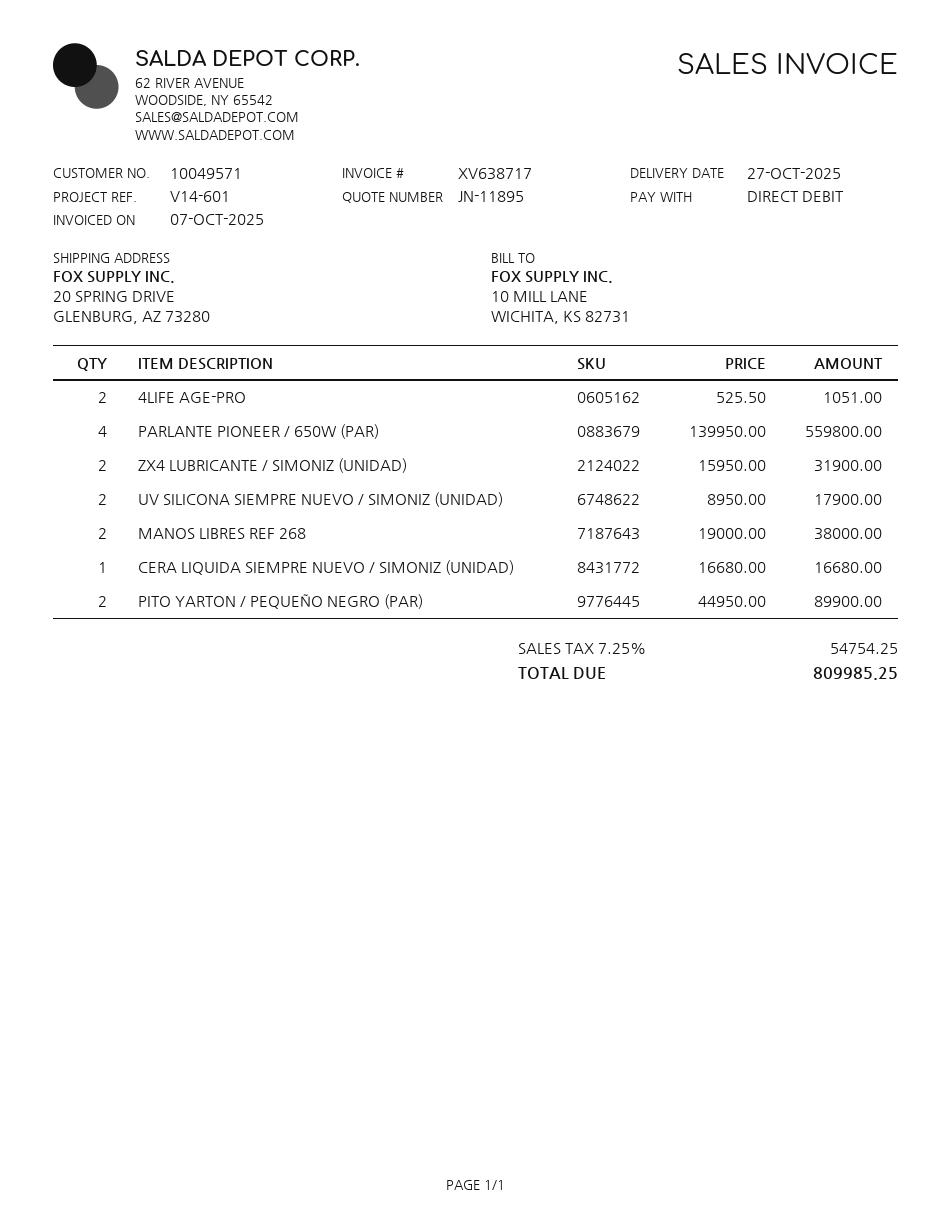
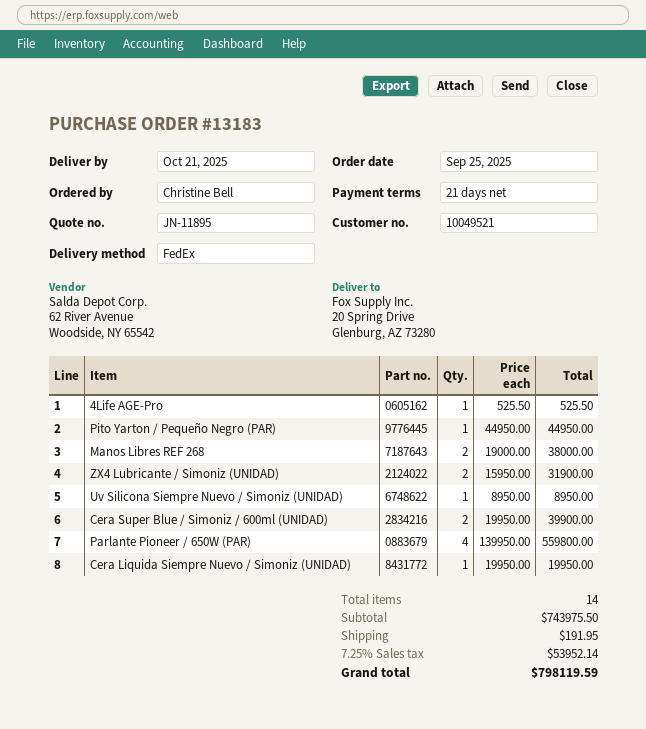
delivery date: 2025-10-27 -> 2025-10-21
customer number: 10049571 -> 10049521
4LIFE AGE-PRO: 2 x 525.50 = 1051.00 -> 1 x 525.50 = 525.50
UV SILICONA SIEMPRE NUEVO / SIMONIZ (UNIDAD): 2 x 8950.00 = 17900.00 -> 1 x 8950.00 = 8950.00
CERA LIQUIDA SIEMPRE NUEVO / SIMONIZ (UNIDAD): 1 x 16680.00 = 16680.00 -> 1 x 19950.00 = 19950.00
PITO YARTON / PEQUEÑO NEGRO (PAR): 2 x 44950.00 = 89900.00 -> 1 x 44950.00 = 44950.00
Cera Super Blue / Simoniz / 600ml (UNIDAD): none -> 2 x 19950.00 = 39900.00
shipping: none -> 191.95
tax: 7.25% = 54754.25 -> 7.25% = 53952.14
total: 809985.25 -> 798119.59

